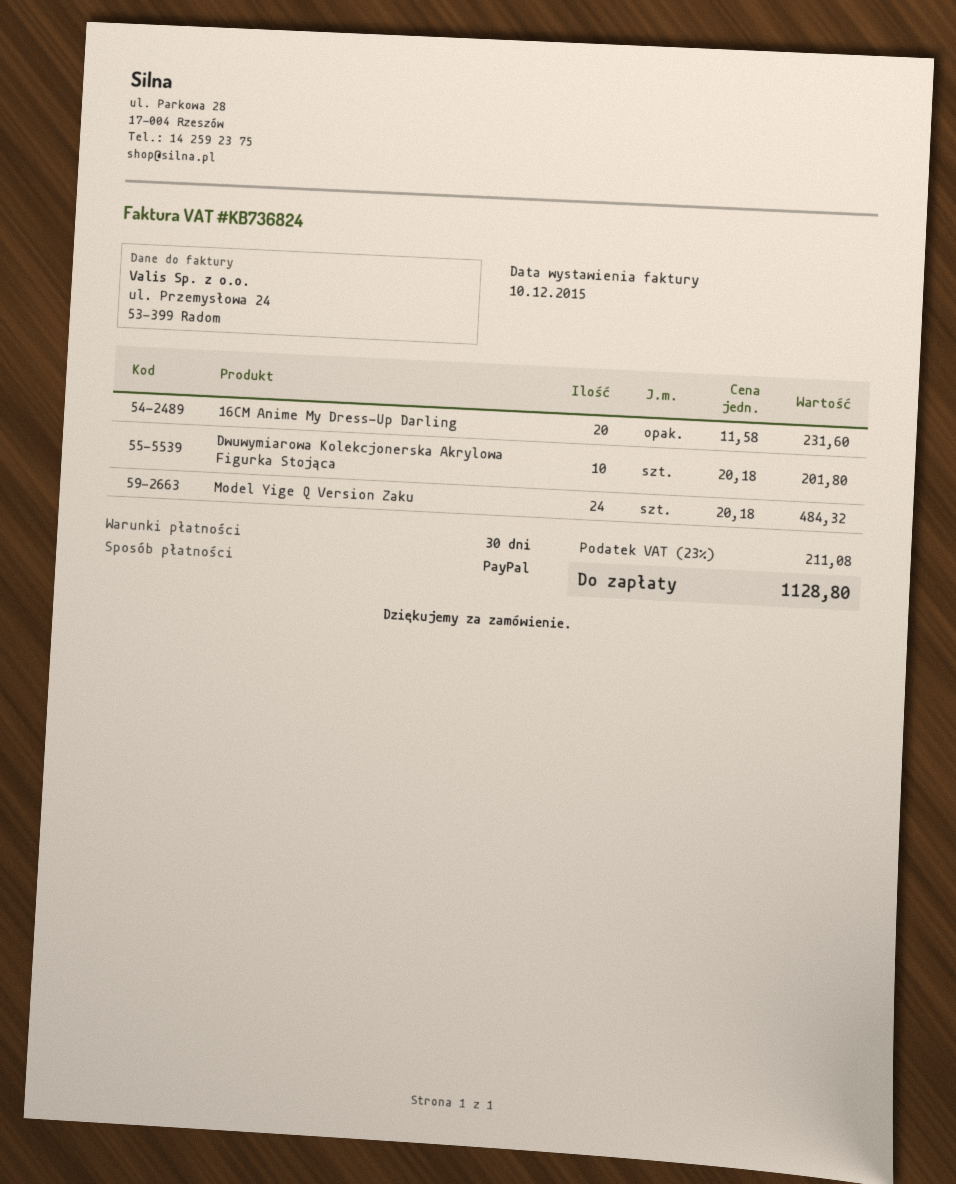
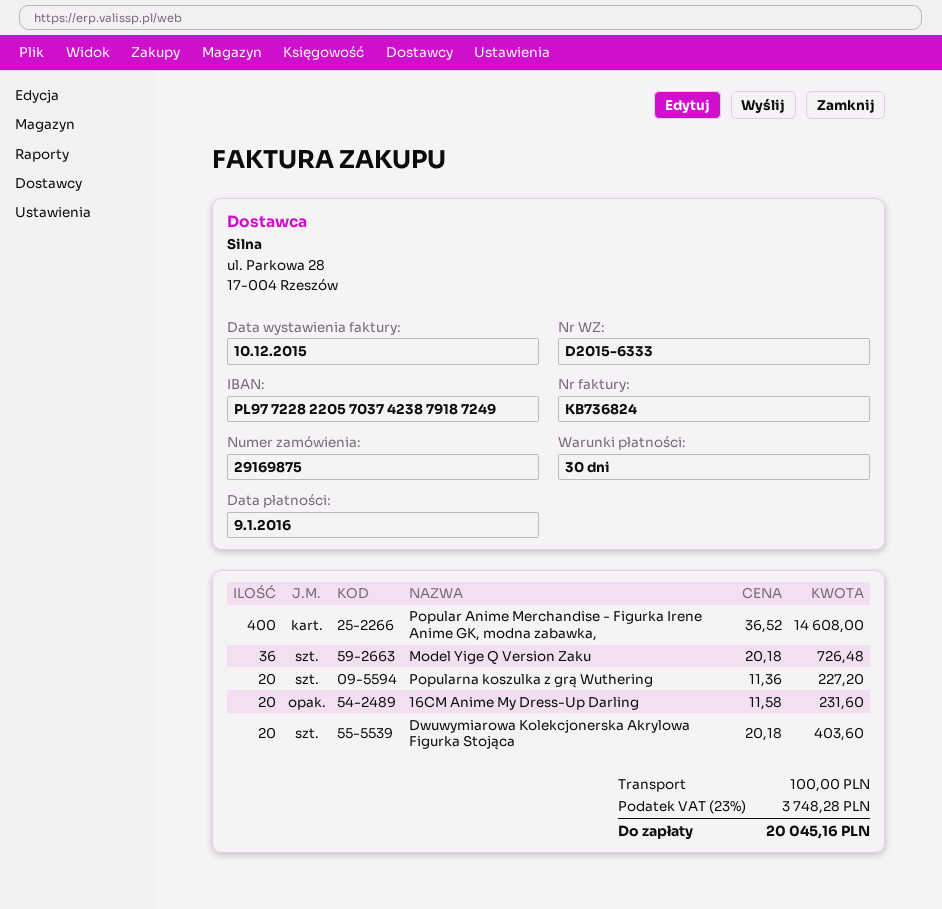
Dwuwymiarowa Kolekcjonerska Akrylowa Figurka Stojąca: 10 x 20.18 = 201.80 -> 20 x 20.18 = 403.60
Model Yige Q Version Zaku: 24 x 20.18 = 484.32 -> 36 x 20.18 = 726.48
Popular Anime Merchandise - Figurka Irene Anime GK, modna zabawka,: none -> 400 x 36.52 = 14608.00
Popularna koszulka z grą Wuthering: none -> 20 x 11.36 = 227.20
shipping: none -> 100.00
tax: 23% = 211.08 -> 23% = 3748.28
total: 1128.80 -> 20045.16

